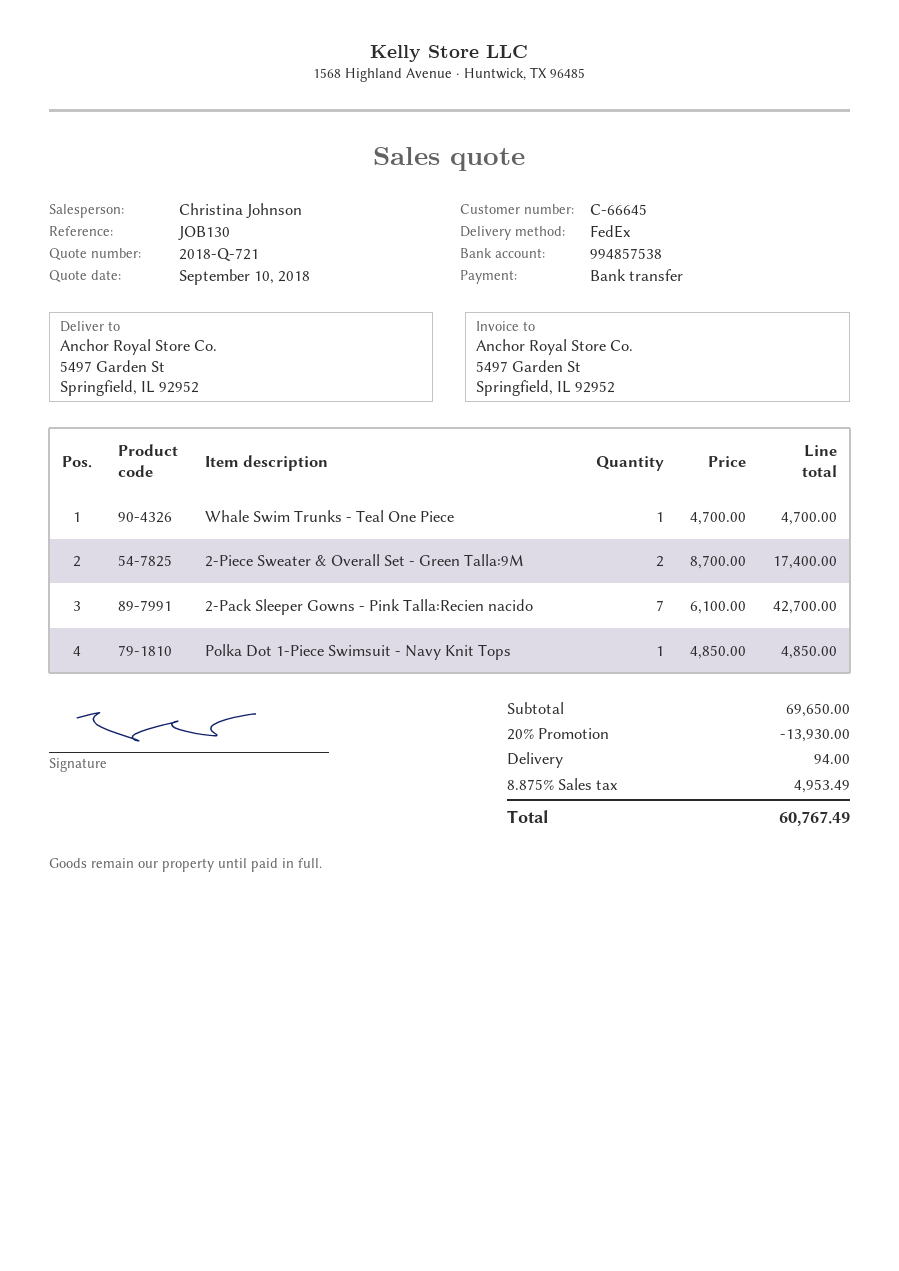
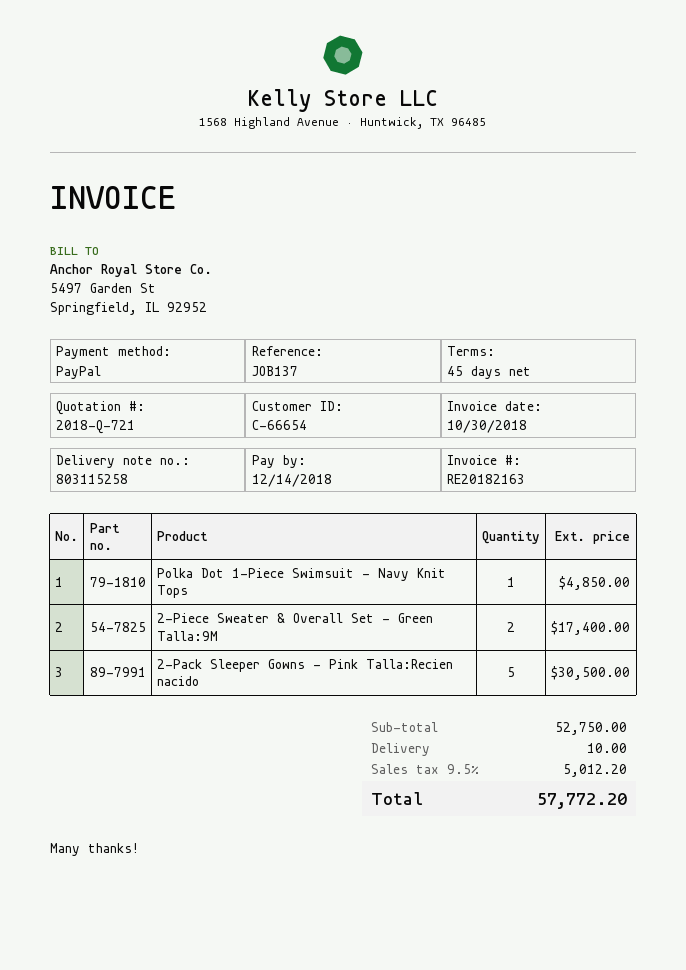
customer number: C-66645 -> C-66654
reference: JOB130 -> JOB137
payment method: bank transfer -> PayPal
Whale Swim Trunks - Teal One Piece: 1 for 4700.00 -> none
2-Pack Sleeper Gowns - Pink Talla:Recien nacido: 7 for 42700.00 -> 5 for 30500.00
subtotal: 69650.00 -> 52750.00
discount: 20% = 13930.00 -> none
shipping: 94.00 -> 10.00
tax: 8.875% = 4953.49 -> 9.5% = 5012.20
total: 60767.49 -> 57772.20

